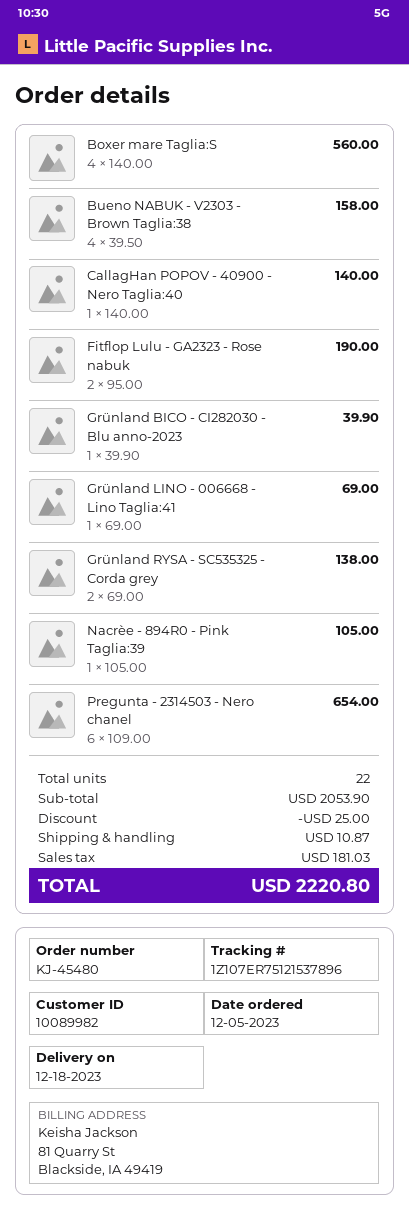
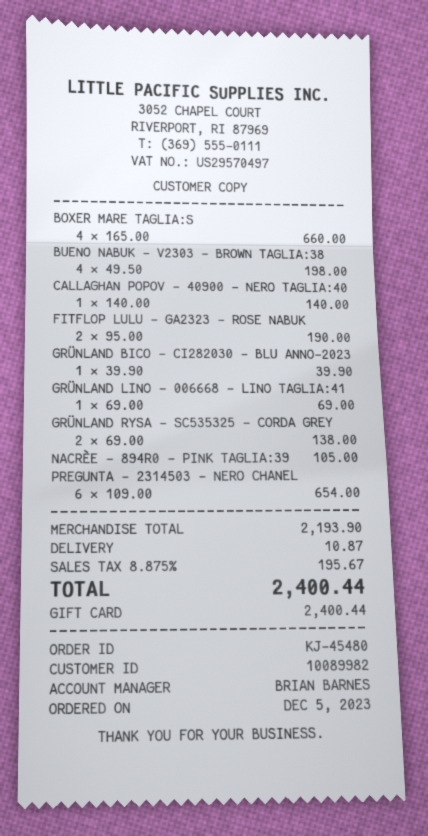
Boxer mare Taglia:S: 4 x 140.00 = 560.00 -> 4 x 165.00 = 660.00
Bueno NABUK - V2303 - Brown Taglia:38: 4 x 39.50 = 158.00 -> 4 x 49.50 = 198.00
subtotal: 2053.90 -> 2193.90
discount: 25.00 -> none
tax: 181.03 -> 195.67
total: 2220.80 -> 2400.44

